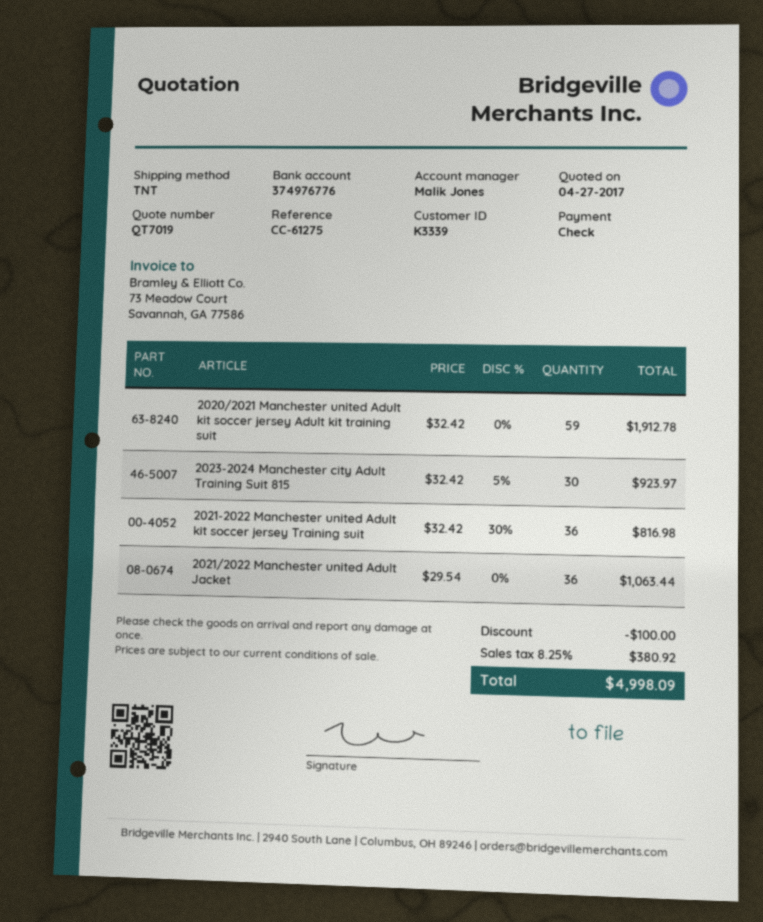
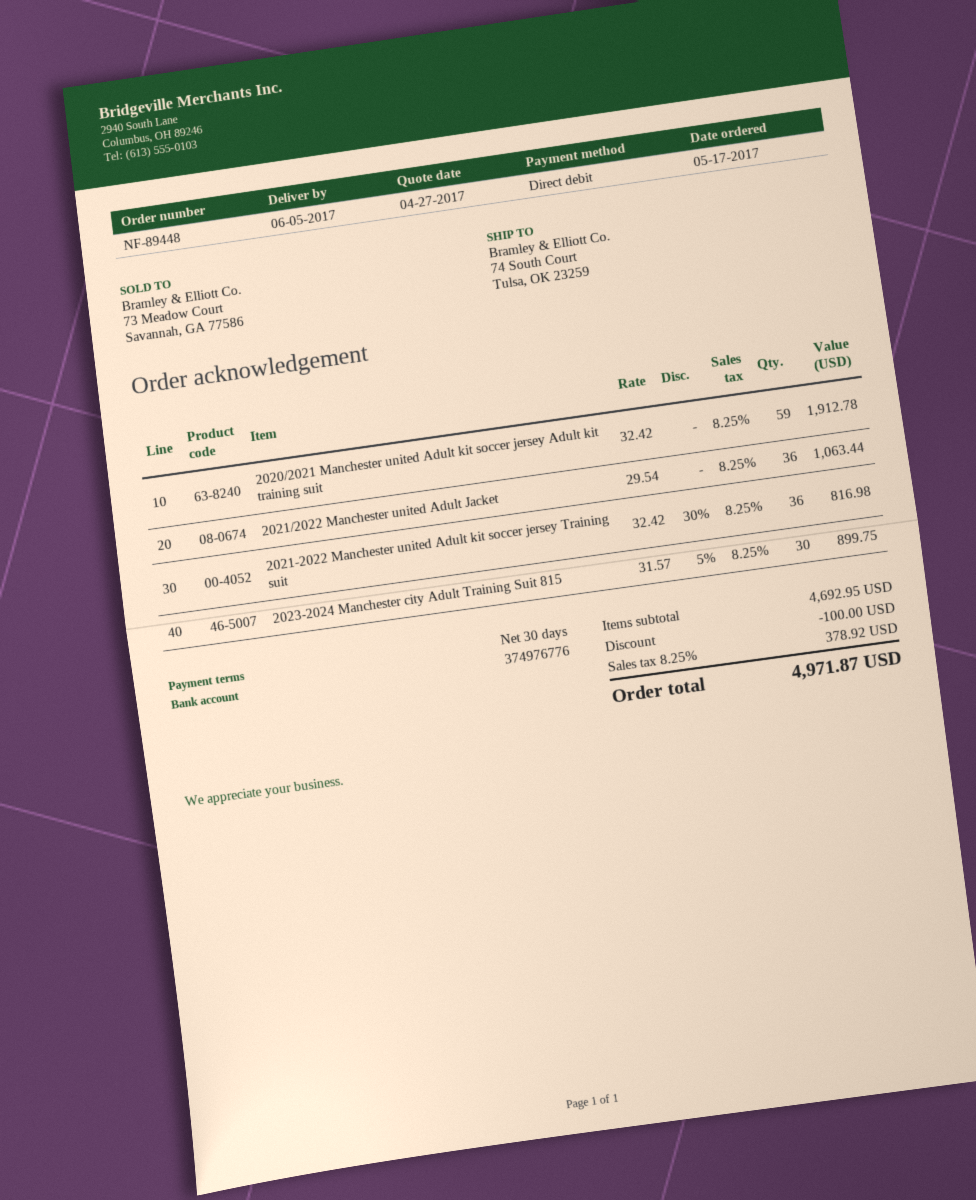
payment method: cheque -> direct debit
2023-2024 Manchester city Adult Training Suit 815: 30 x 32.42 - 5% = 923.97 -> 30 x 31.57 - 5% = 899.75
tax: 8.25% = 380.92 -> 8.25% = 378.92
total: 4998.09 -> 4971.87

